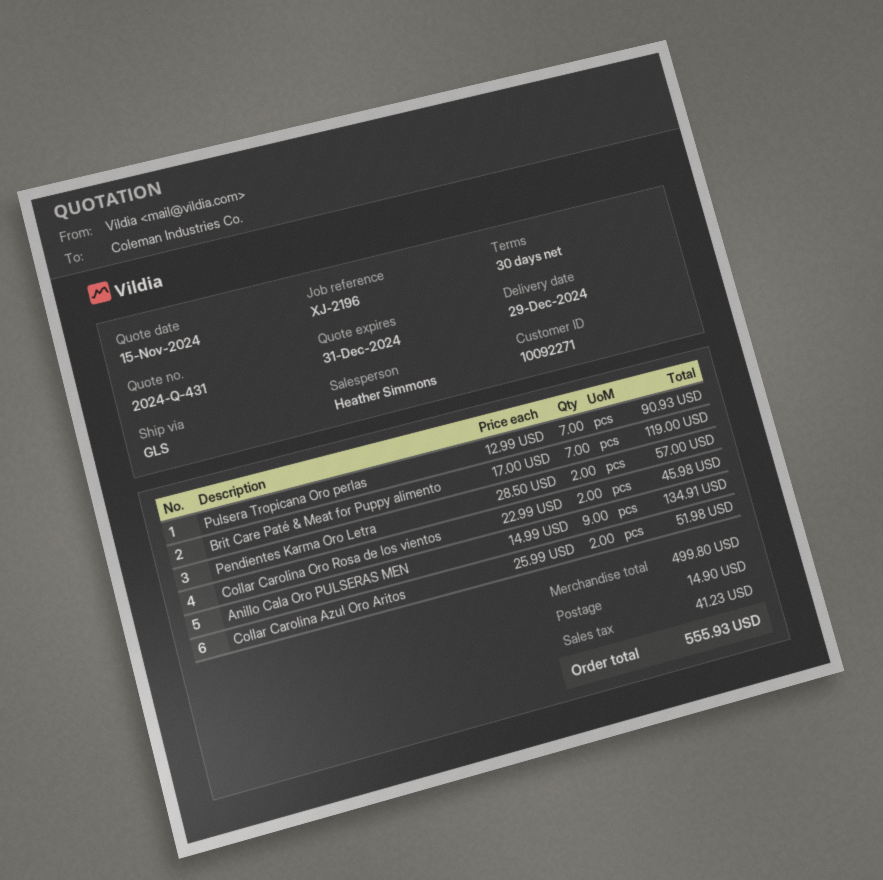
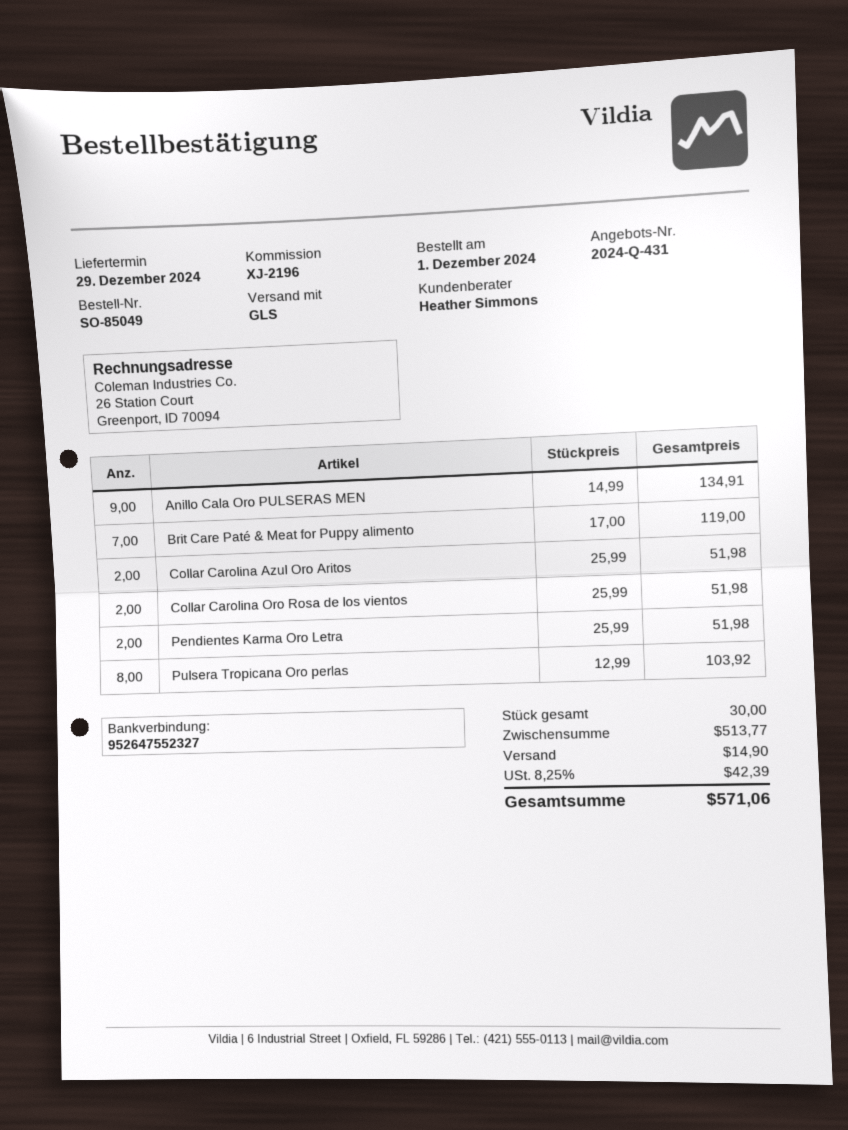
Pulsera Tropicana Oro perlas: 7 x 12.99 = 90.93 -> 8 x 12.99 = 103.92
Pendientes Karma Oro Letra: 2 x 28.50 = 57.00 -> 2 x 25.99 = 51.98
Collar Carolina Oro Rosa de los vientos: 2 x 22.99 = 45.98 -> 2 x 25.99 = 51.98
subtotal: 499.80 -> 513.77
tax: 41.23 -> 42.39
total: 555.93 -> 571.06

